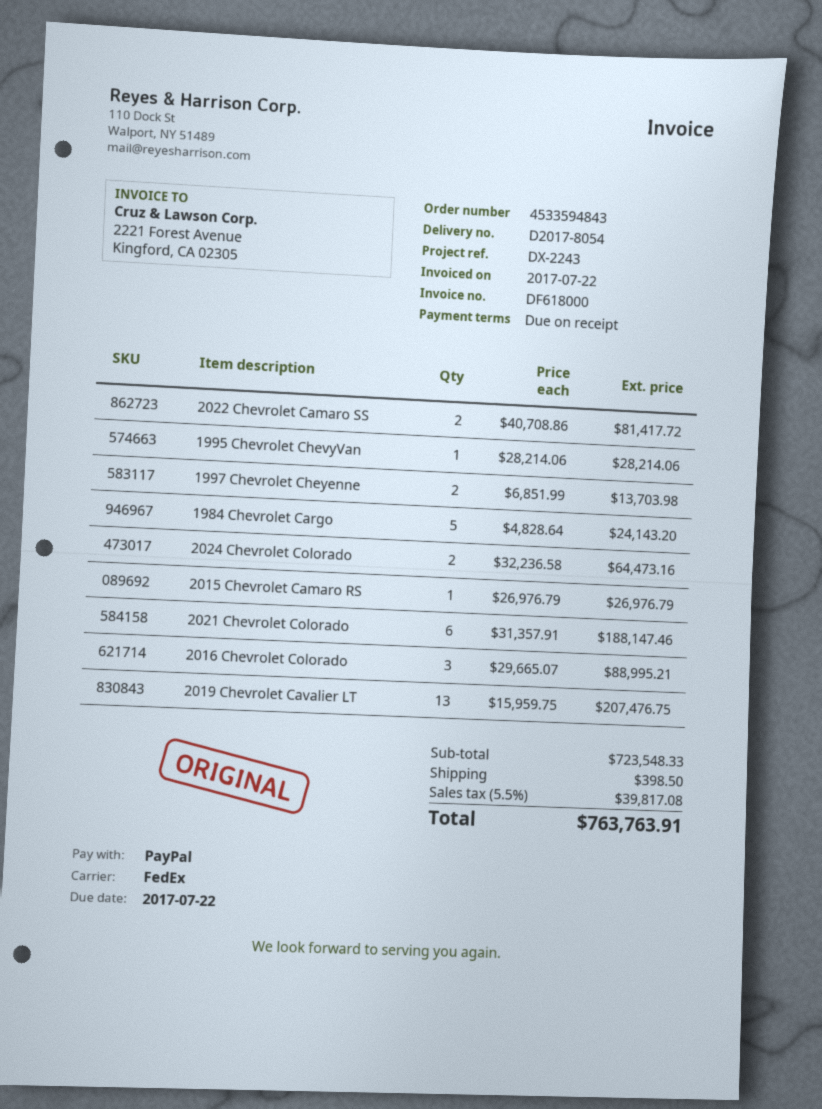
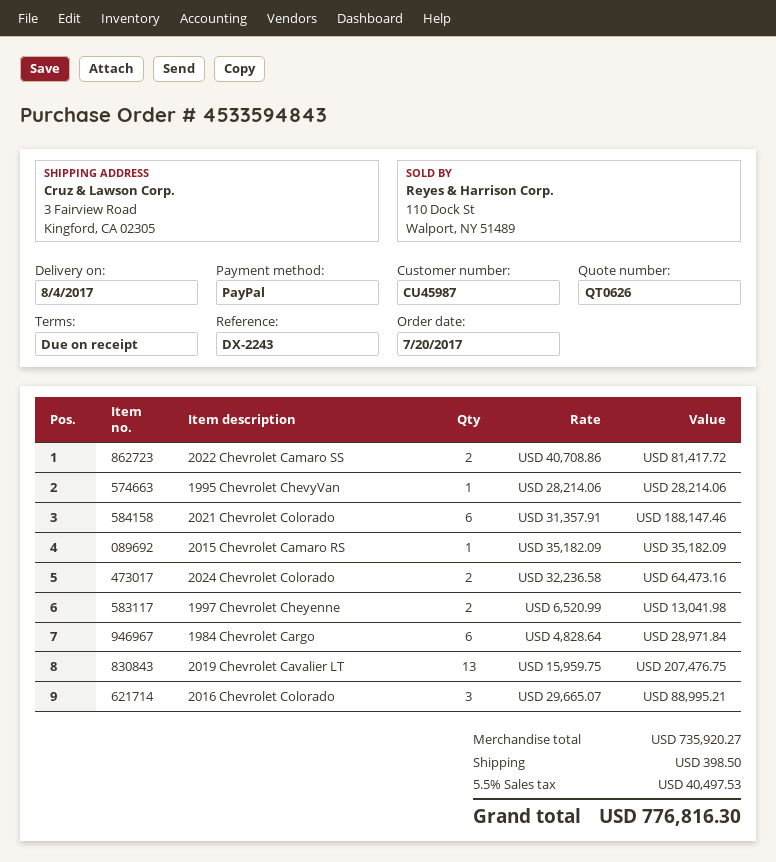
1997 Chevrolet Cheyenne: 2 x 6851.99 = 13703.98 -> 2 x 6520.99 = 13041.98
1984 Chevrolet Cargo: 5 x 4828.64 = 24143.20 -> 6 x 4828.64 = 28971.84
2015 Chevrolet Camaro RS: 1 x 26976.79 = 26976.79 -> 1 x 35182.09 = 35182.09
subtotal: 723548.33 -> 735920.27
tax: 5.5% = 39817.08 -> 5.5% = 40497.53
total: 763763.91 -> 776816.30

